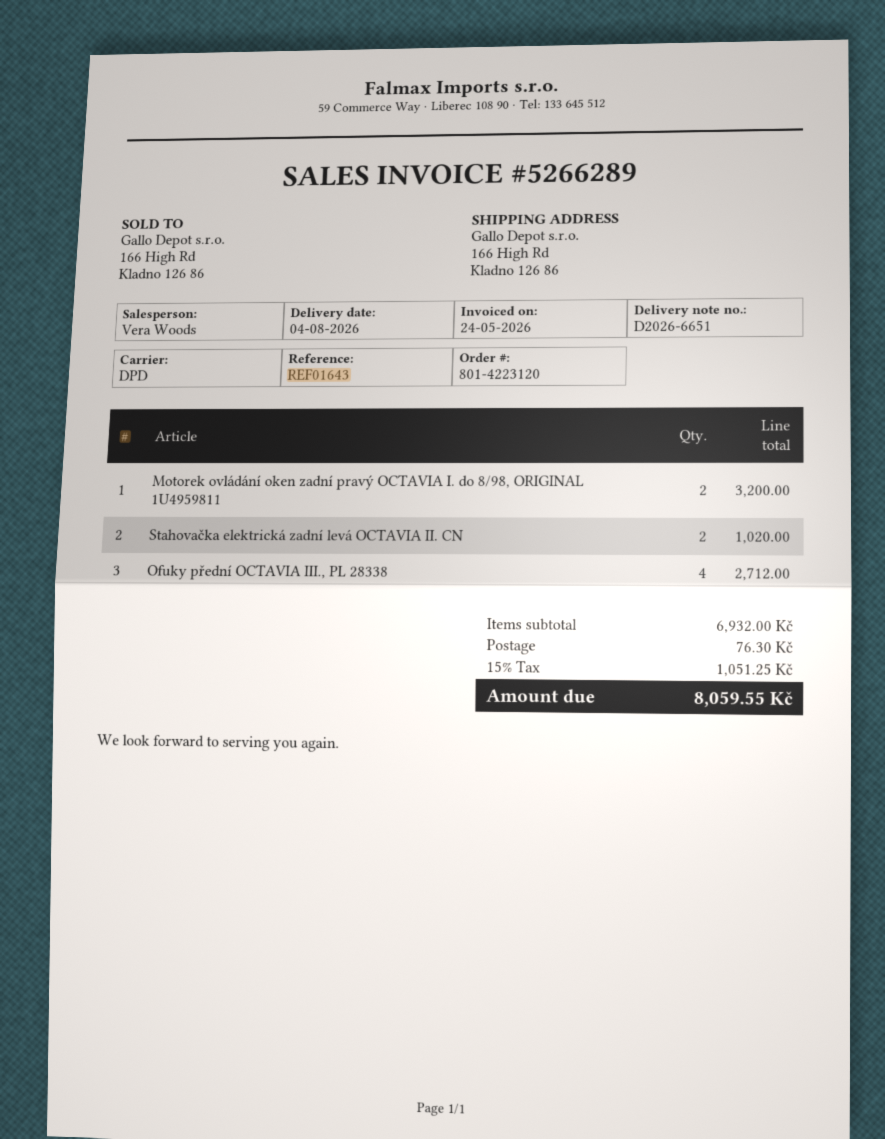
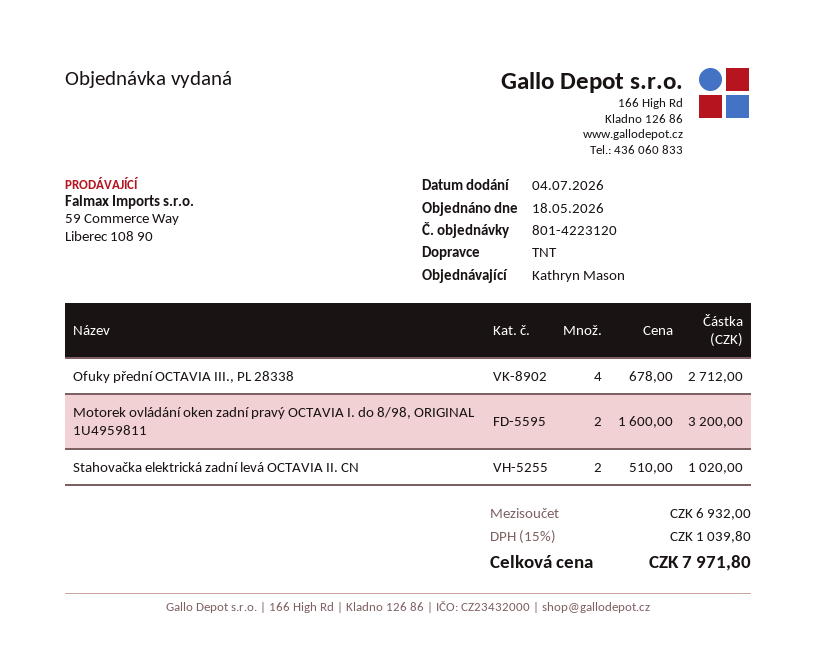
delivery date: 2026-08-04 -> 2026-07-04
shipping method: DPD -> TNT
shipping: 76.30 -> none
tax: 15% = 1051.25 -> 15% = 1039.80
total: 8059.55 -> 7971.80

